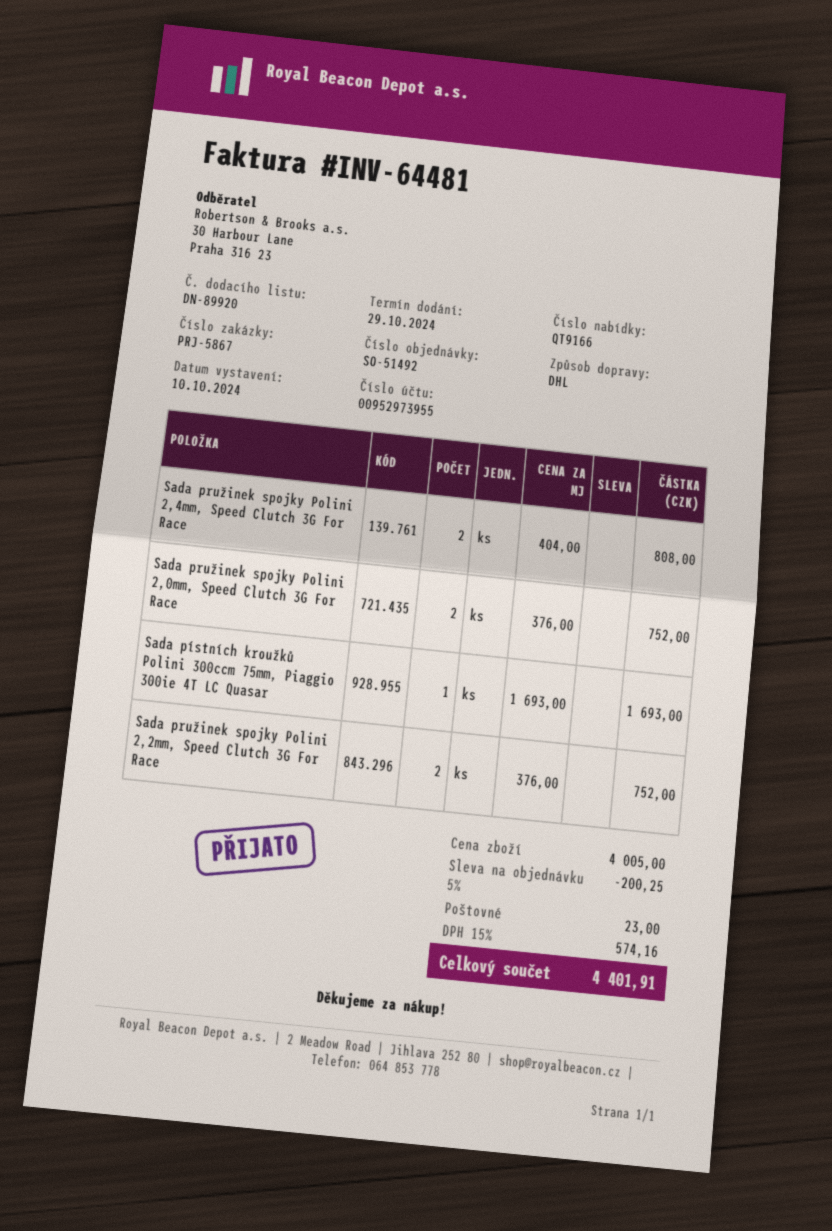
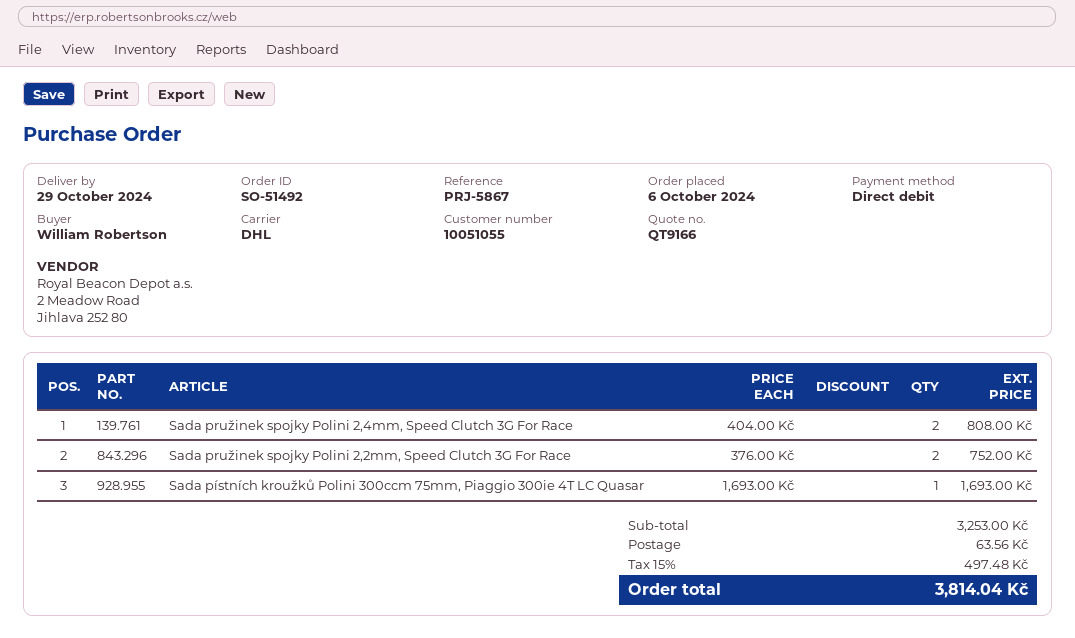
Sada pružinek spojky Polini 2,0mm, Speed Clutch 3G For Race: 2 x 376.00 = 752.00 -> none
subtotal: 4005.00 -> 3253.00
discount: 5% = 200.25 -> none
shipping: 23.00 -> 63.56
tax: 15% = 574.16 -> 15% = 497.48
total: 4401.91 -> 3814.04

